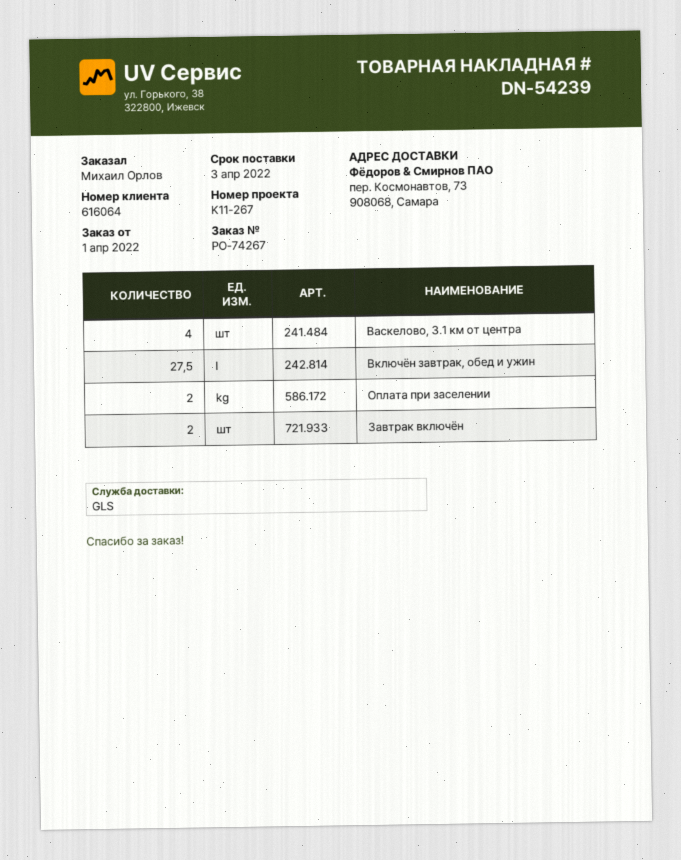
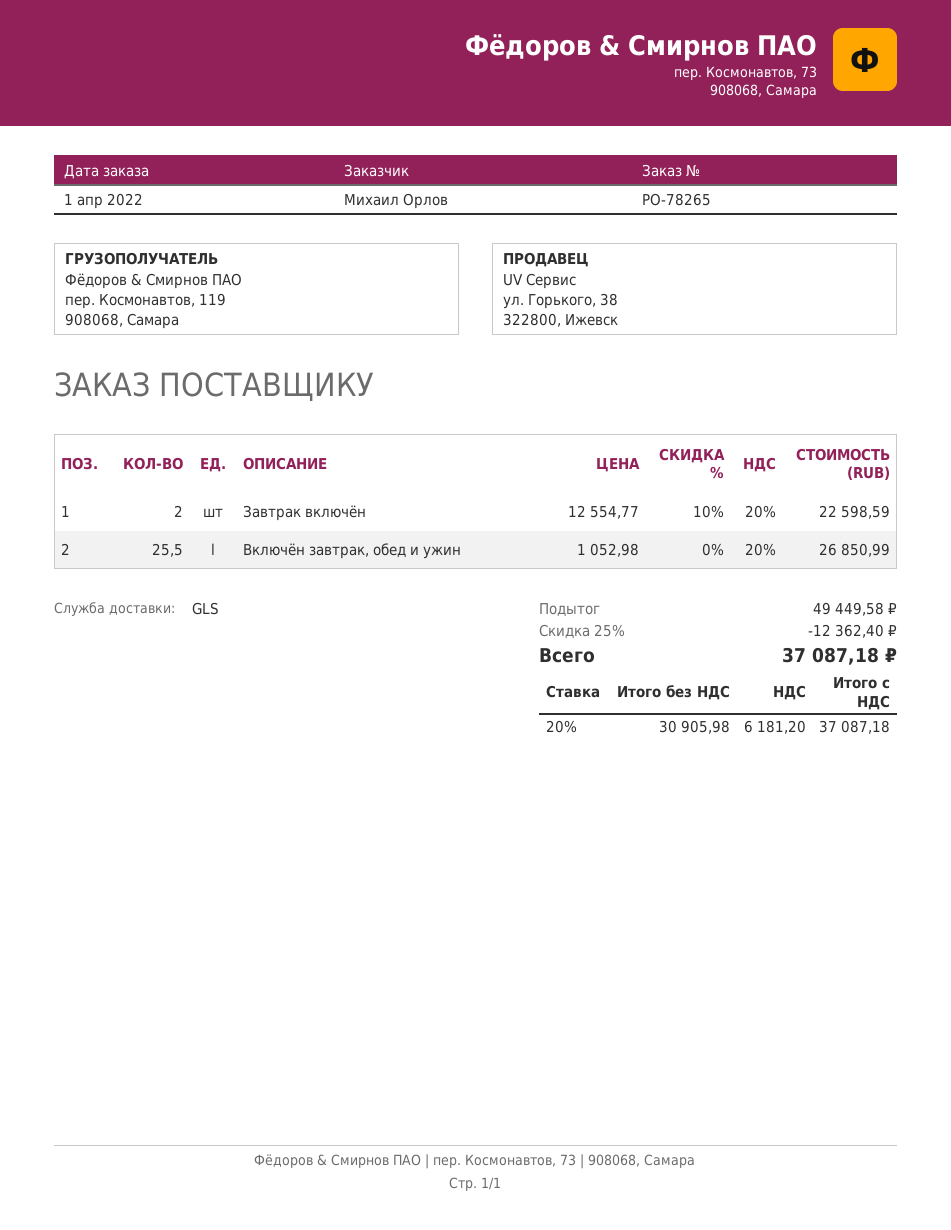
order number: PO-74267 -> PO-78265
ship to: пер. Космонавтов, 73, 908068, Самара -> пер. Космонавтов, 119, 908068, Самара
Васкелово, 3.1 км от центра: 4 -> none
Включён завтрак, обед и ужин: 27.5 -> 25.5
Оплата при заселении: 2 -> none

